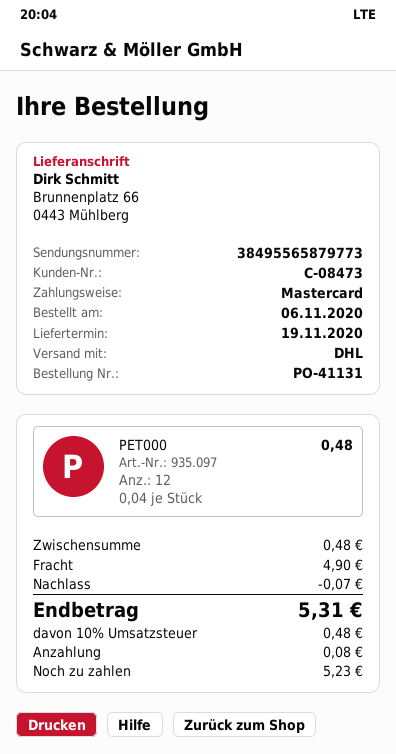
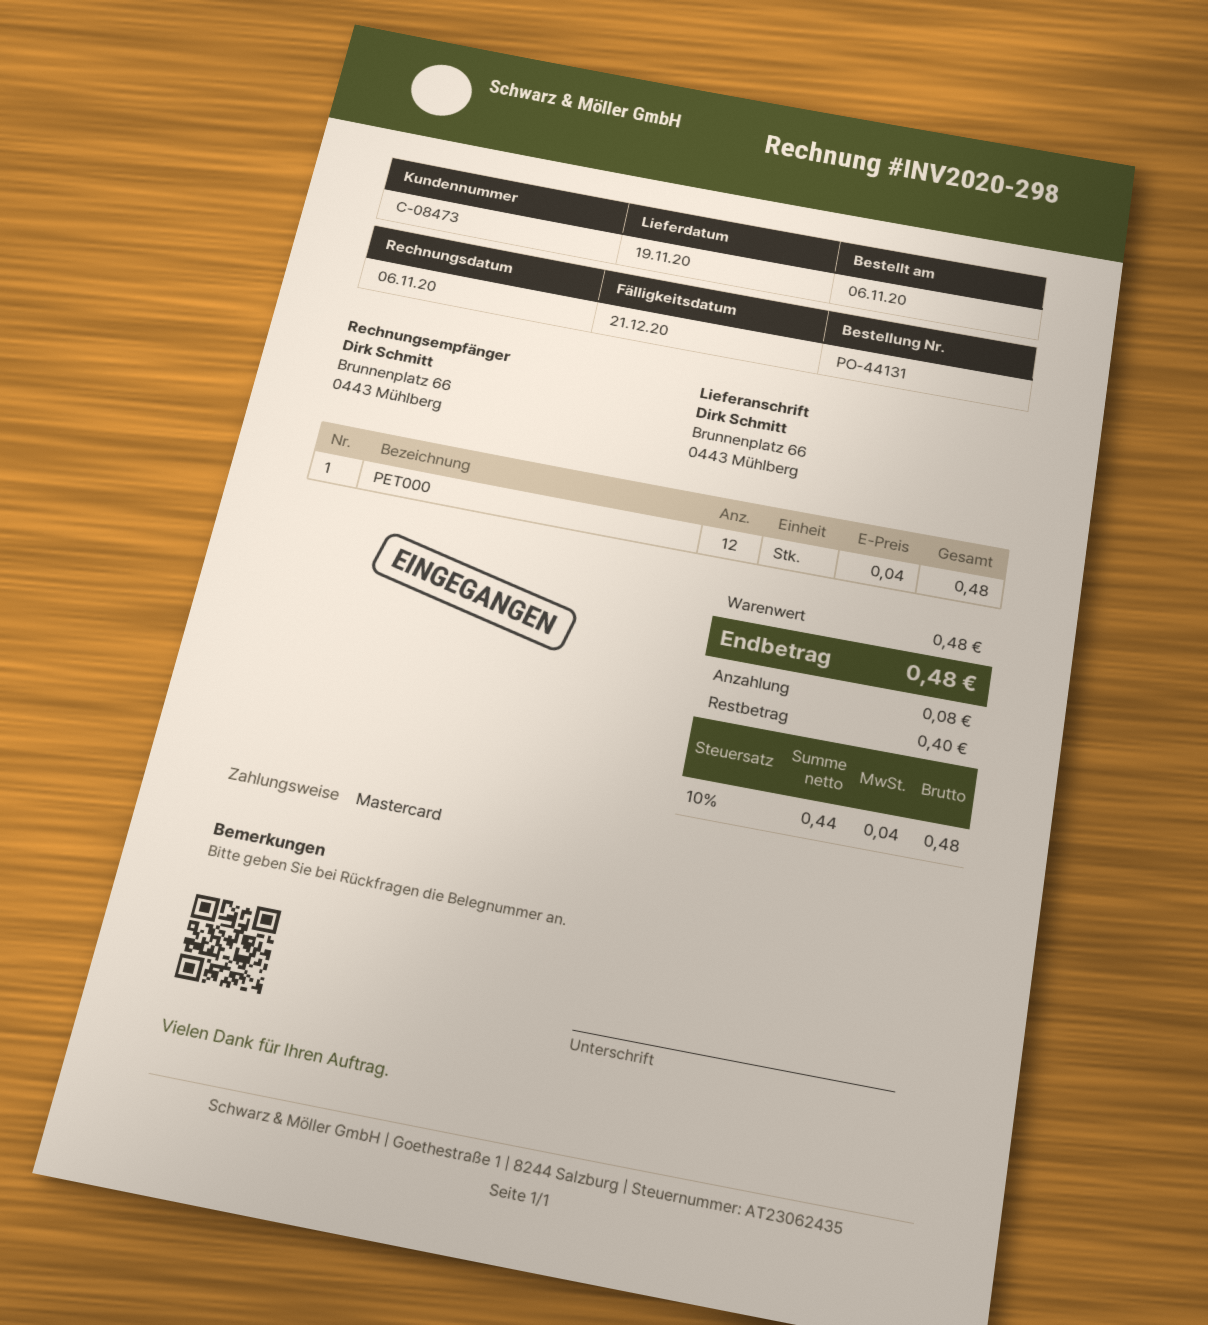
order number: PO-41131 -> PO-44131
discount: 0.07 -> none
shipping: 4.90 -> none
tax: 10% = 0.48 -> 10% = 0.04
total: 5.31 -> 0.48
balance: 5.23 -> 0.40

